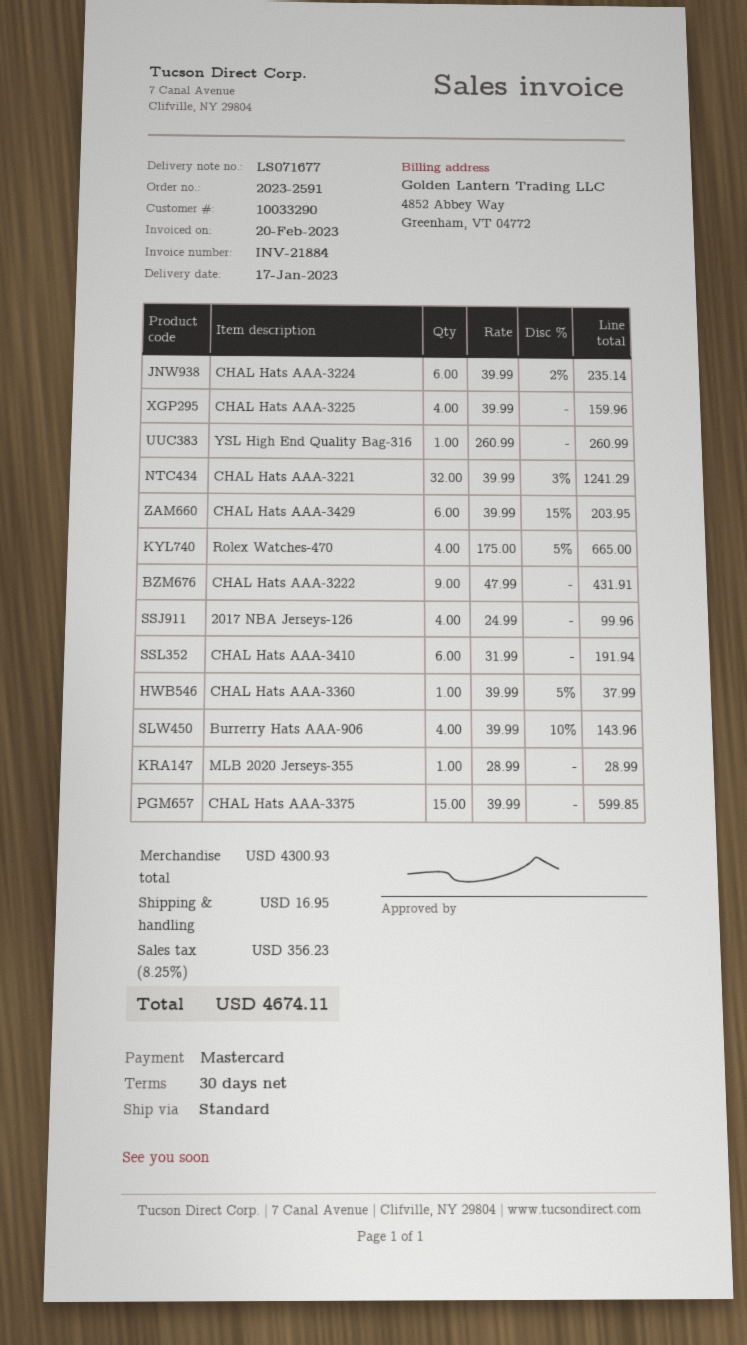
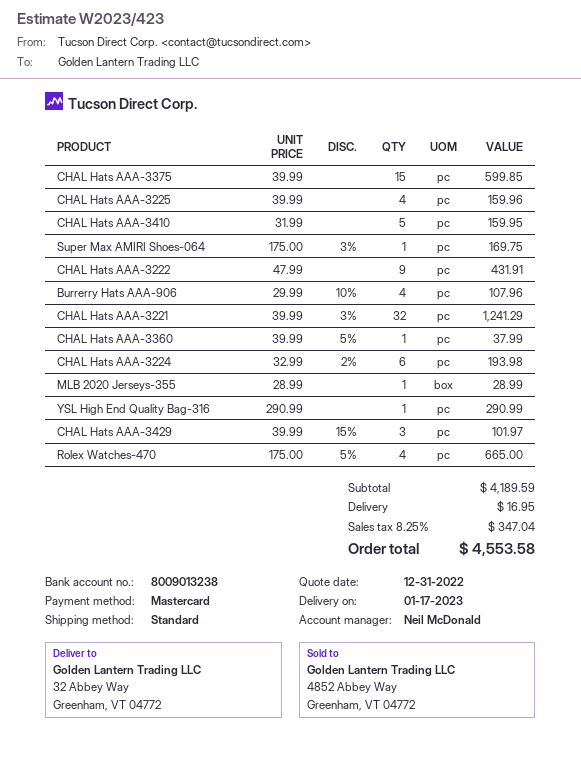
CHAL Hats AAA-3224: 6 x 39.99 - 2% = 235.14 -> 6 x 32.99 - 2% = 193.98
YSL High End Quality Bag-316: 1 x 260.99 = 260.99 -> 1 x 290.99 = 290.99
CHAL Hats AAA-3429: 6 x 39.99 - 15% = 203.95 -> 3 x 39.99 - 15% = 101.97
2017 NBA Jerseys-126: 4 x 24.99 = 99.96 -> none
CHAL Hats AAA-3410: 6 x 31.99 = 191.94 -> 5 x 31.99 = 159.95
Burrerry Hats AAA-906: 4 x 39.99 - 10% = 143.96 -> 4 x 29.99 - 10% = 107.96
Super Max AMIRI Shoes-064: none -> 1 x 175.00 - 3% = 169.75
subtotal: 4300.93 -> 4189.59
tax: 8.25% = 356.23 -> 8.25% = 347.04
total: 4674.11 -> 4553.58

